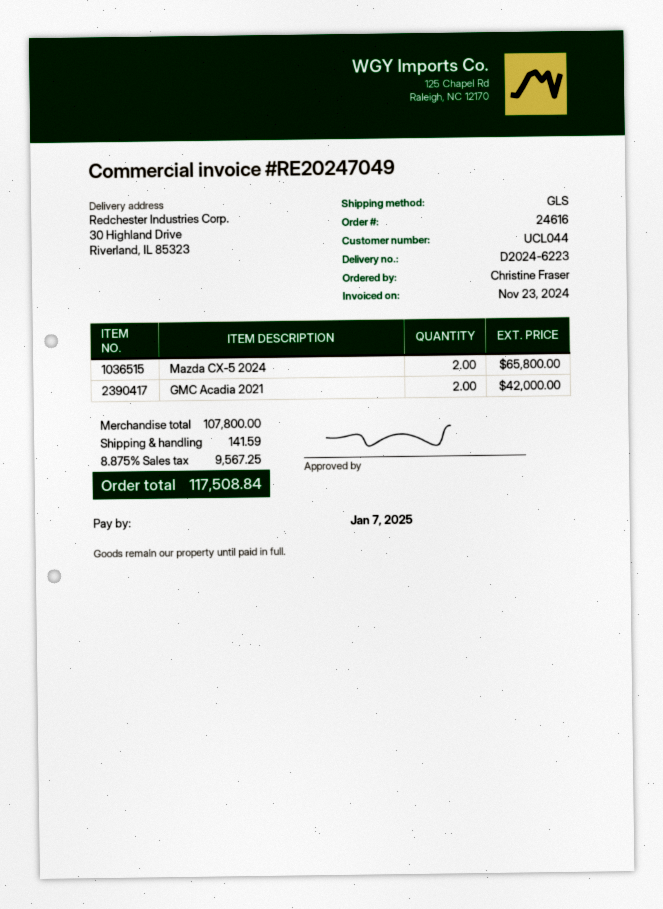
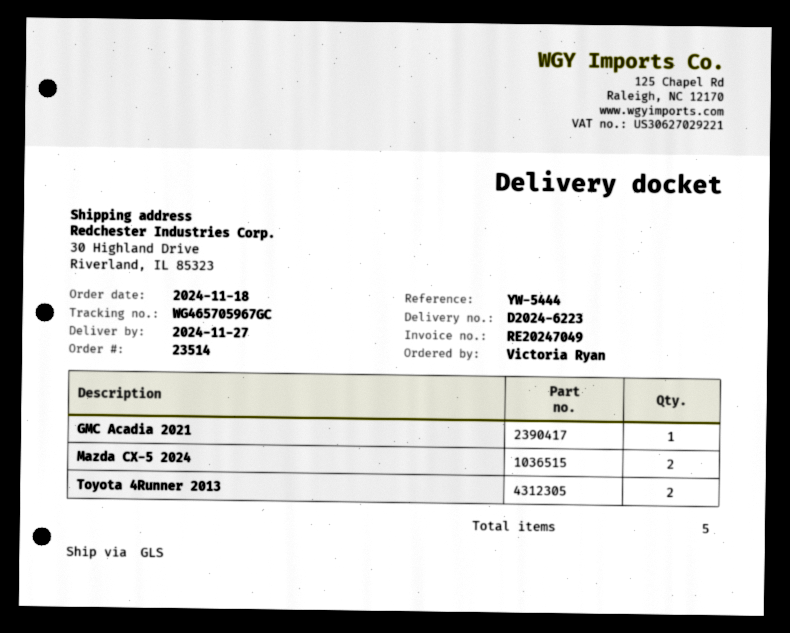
order number: 24616 -> 23514
ordered by: Christine Fraser -> Victoria Ryan
GMC Acadia 2021: 2 -> 1
Toyota 4Runner 2013: none -> 2

